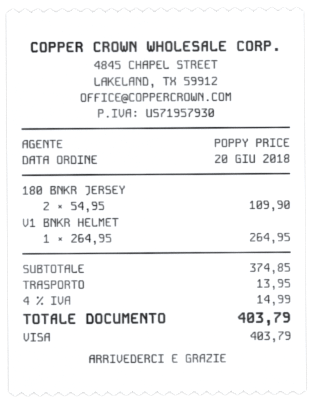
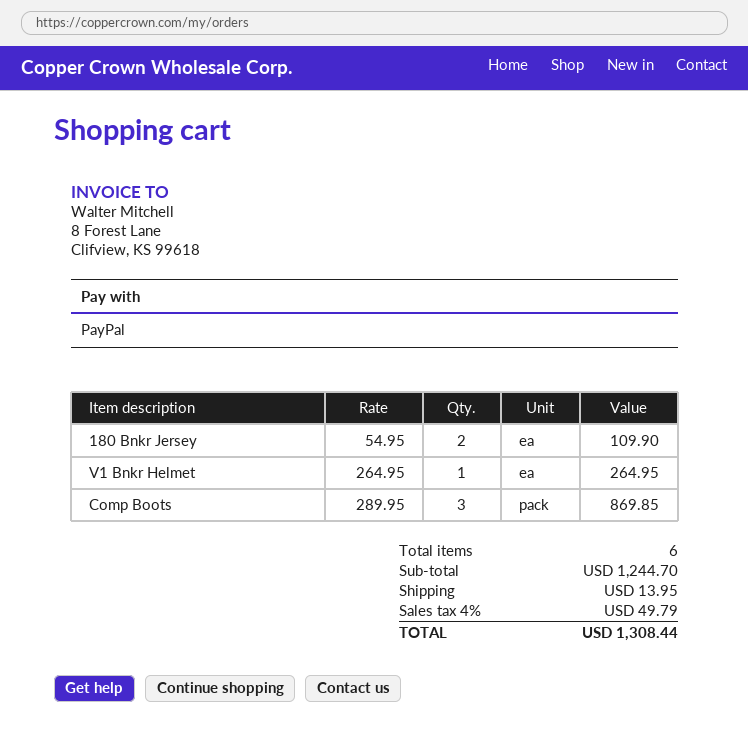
payment method: Visa -> PayPal
Comp Boots: none -> 3 x 289.95 = 869.85
subtotal: 374.85 -> 1244.70
tax: 4% = 14.99 -> 4% = 49.79
total: 403.79 -> 1308.44

